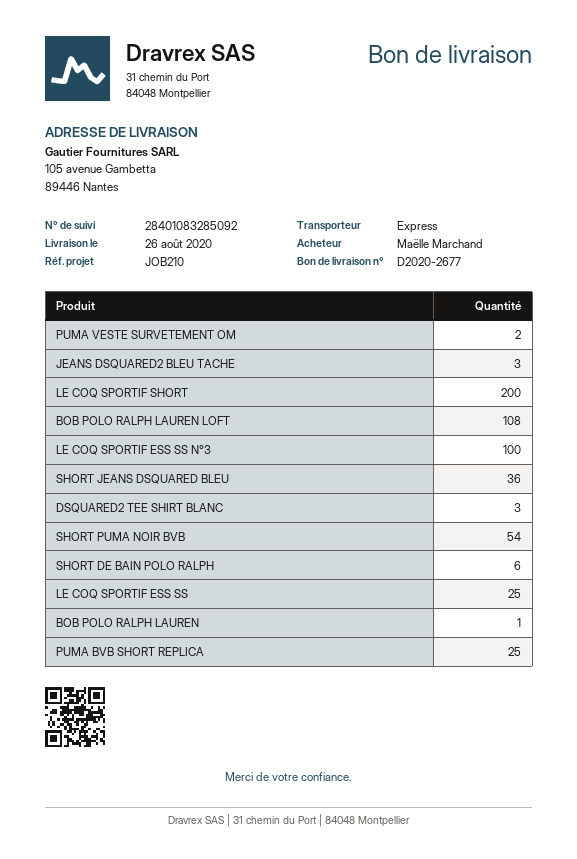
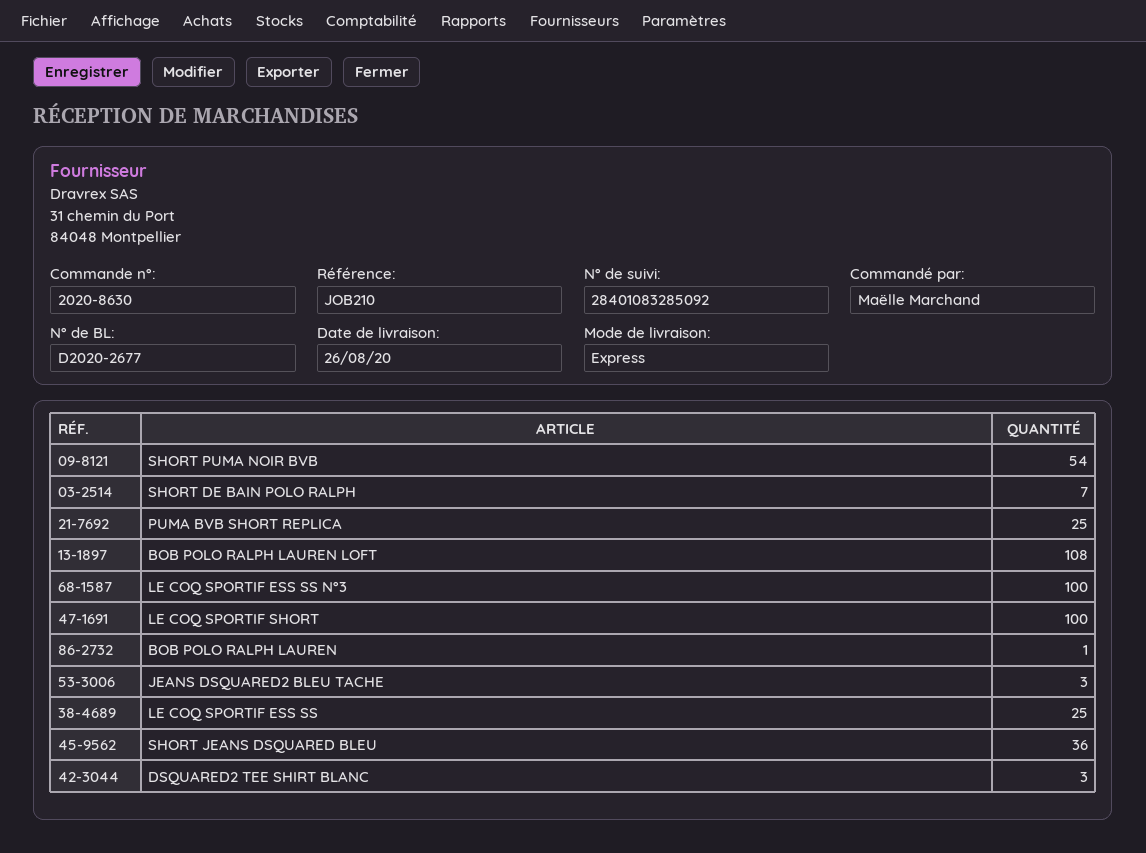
PUMA VESTE SURVETEMENT OM: 2 -> none
LE COQ SPORTIF SHORT: 200 -> 100
SHORT DE BAIN POLO RALPH: 6 -> 7

